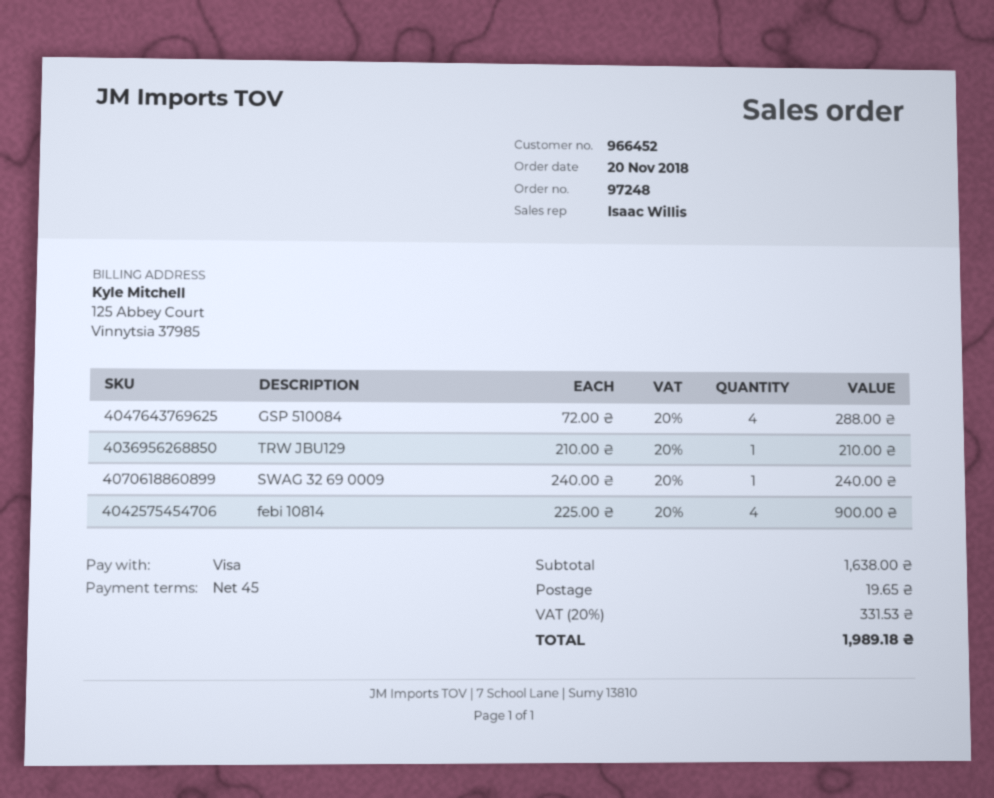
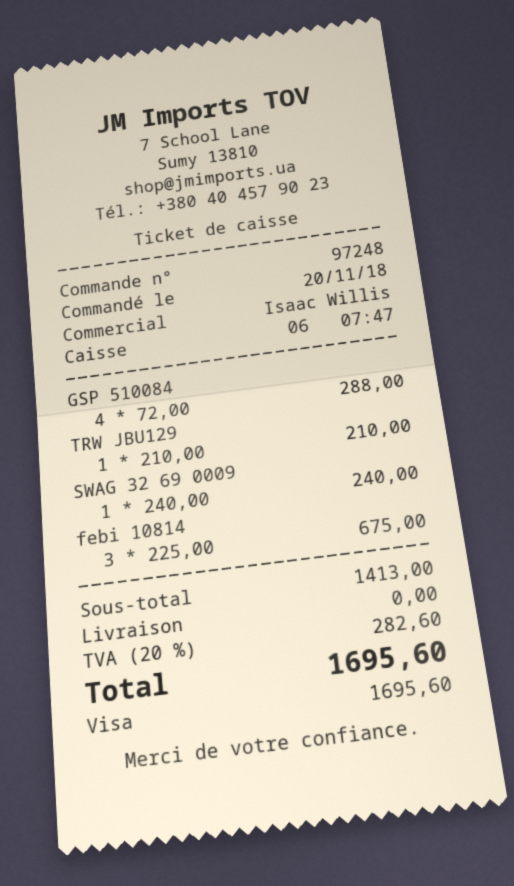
febi 10814: 4 x 225.00 = 900.00 -> 3 x 225.00 = 675.00
subtotal: 1638.00 -> 1413.00
shipping: 19.65 -> 0.00
tax: 20% = 331.53 -> 20% = 282.60
total: 1989.18 -> 1695.60

